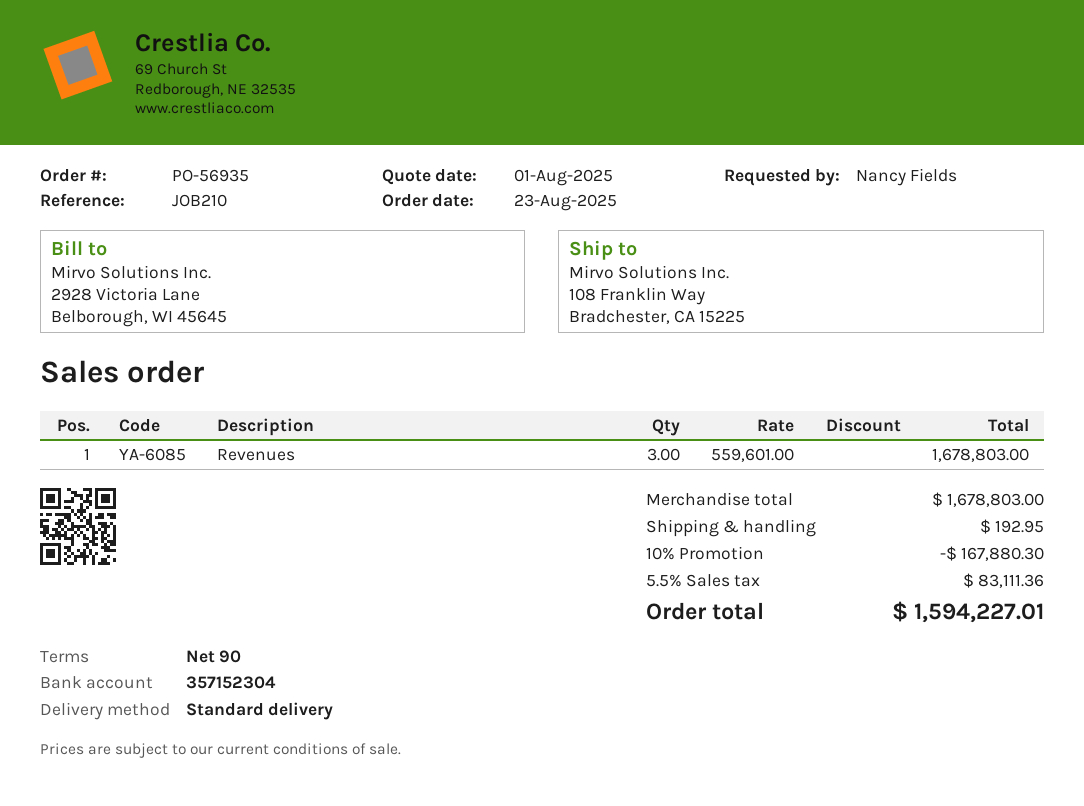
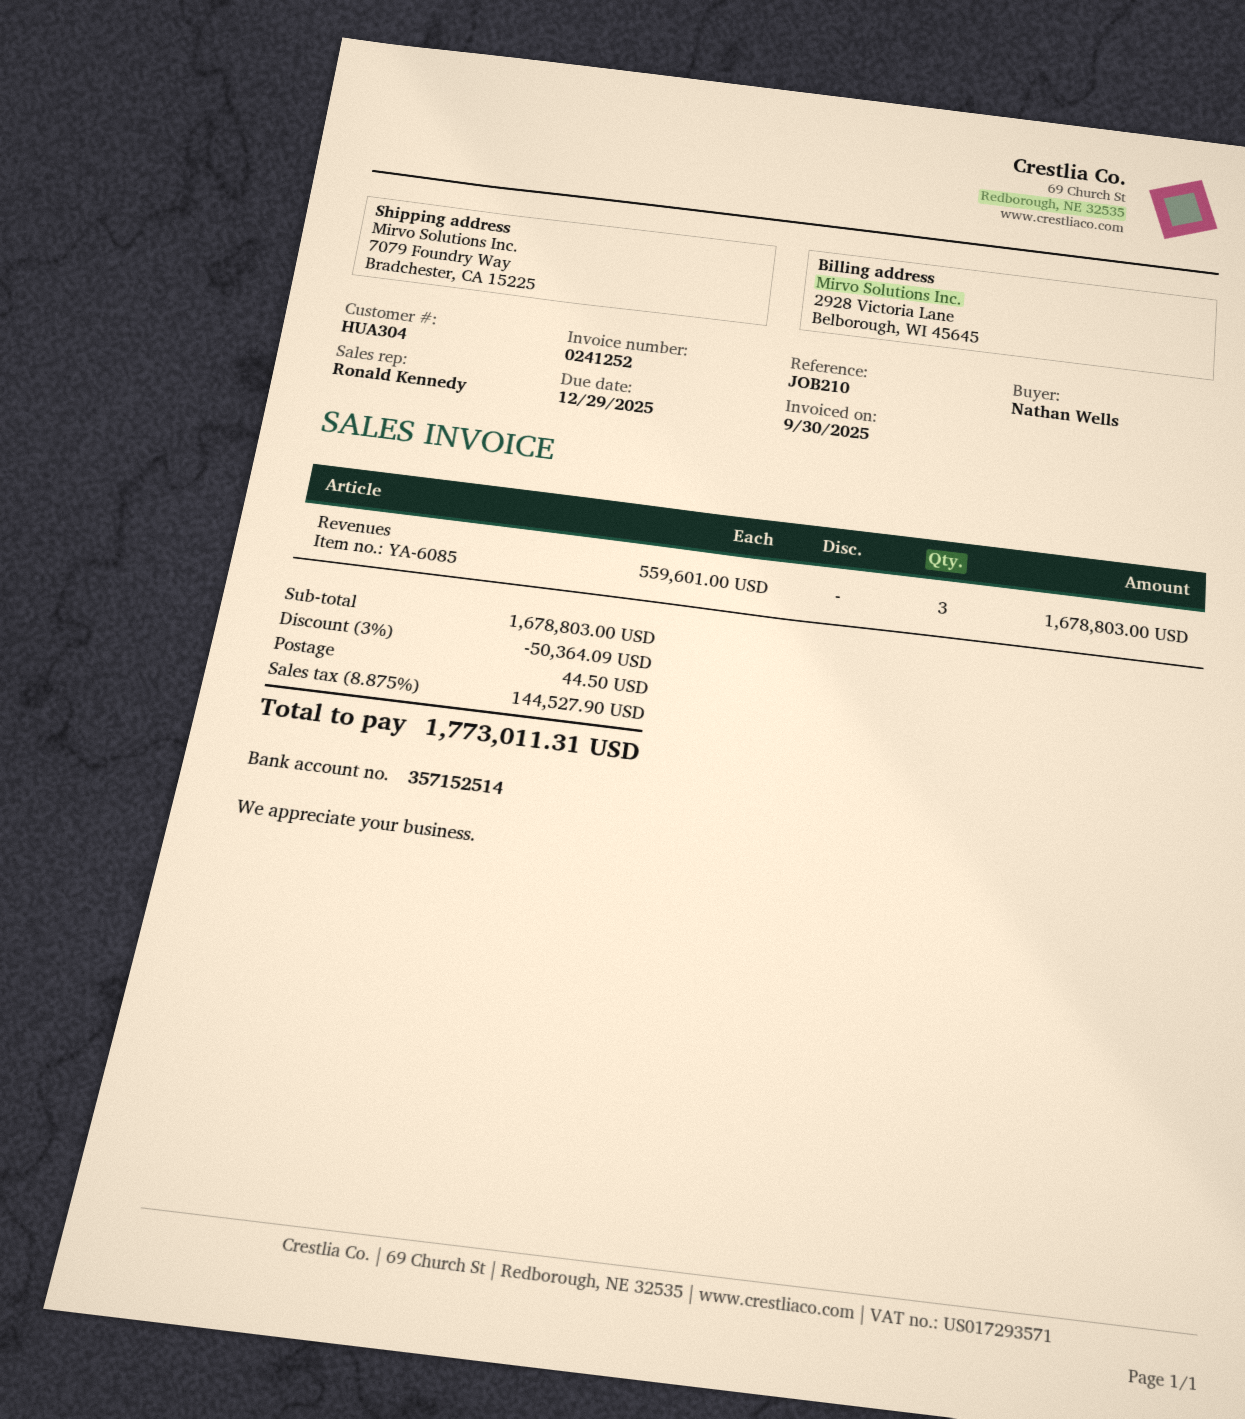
ordered by: Nancy Fields -> Nathan Wells
bank account: 357152304 -> 357152514
ship to: 108 Franklin Way, Bradchester, CA 15225 -> 7079 Foundry Way, Bradchester, CA 15225
discount: 10% = 167880.30 -> 3% = 50364.09
shipping: 192.95 -> 44.50
tax: 5.5% = 83111.36 -> 8.875% = 144527.90
total: 1594227.01 -> 1773011.31

